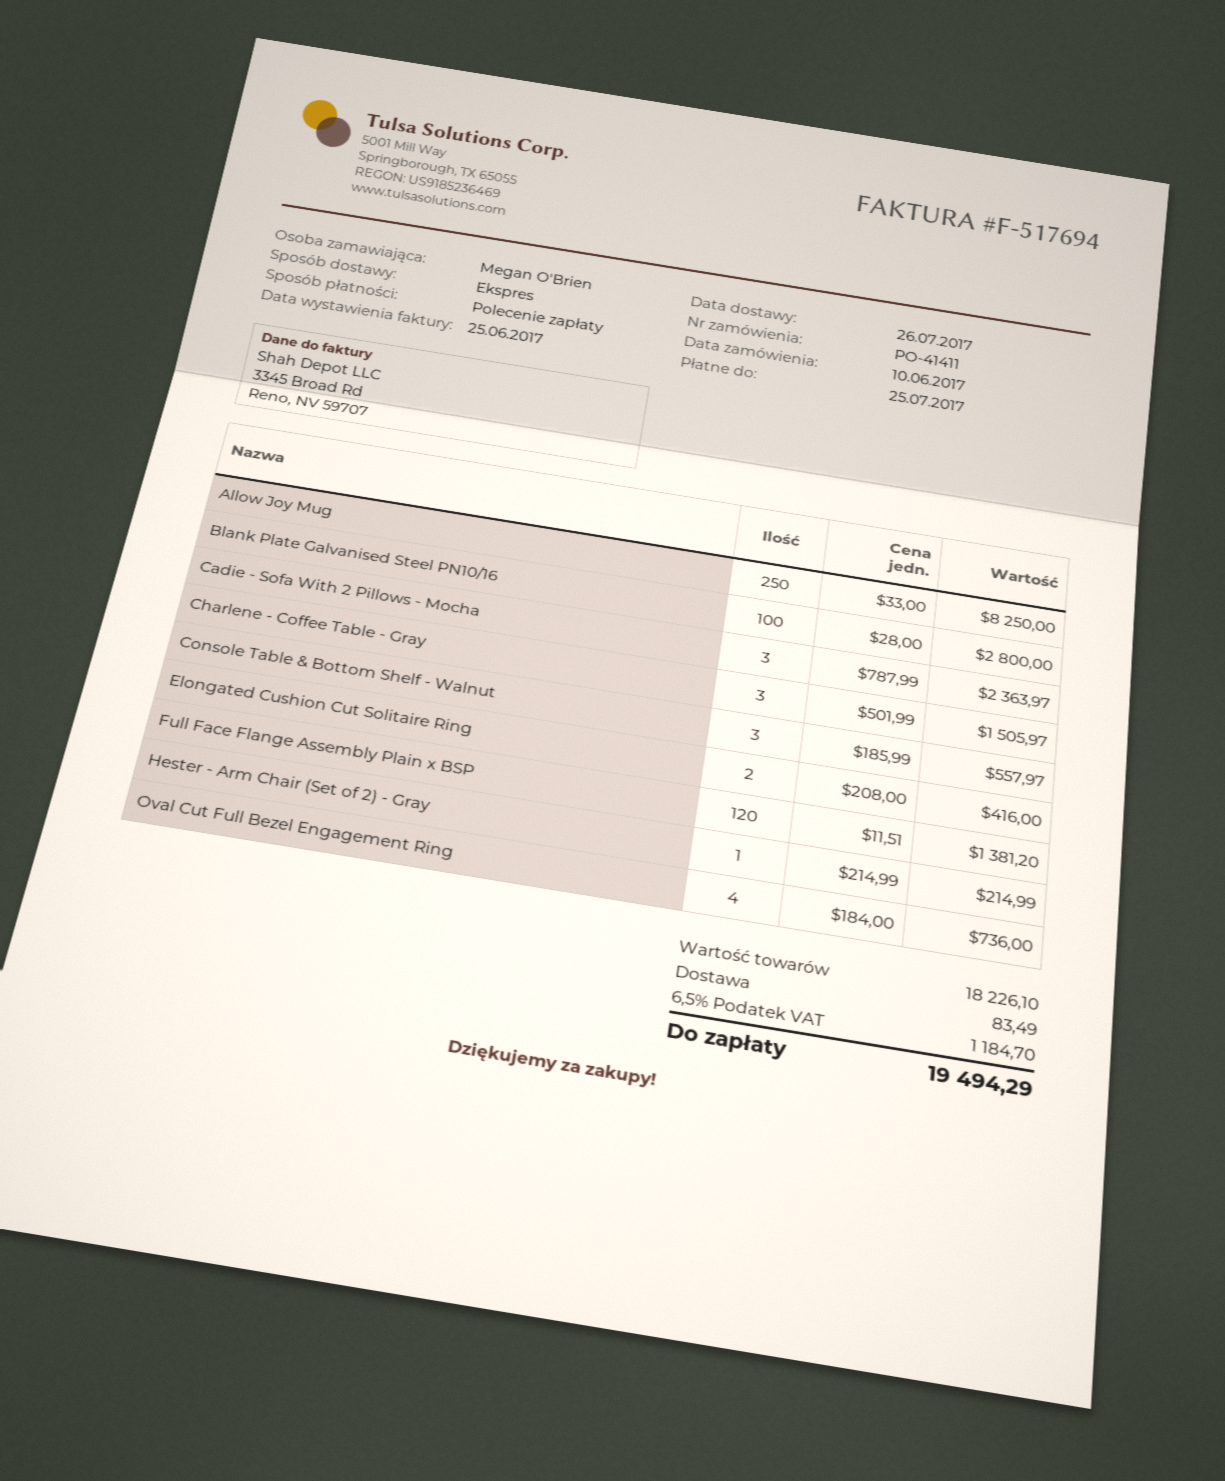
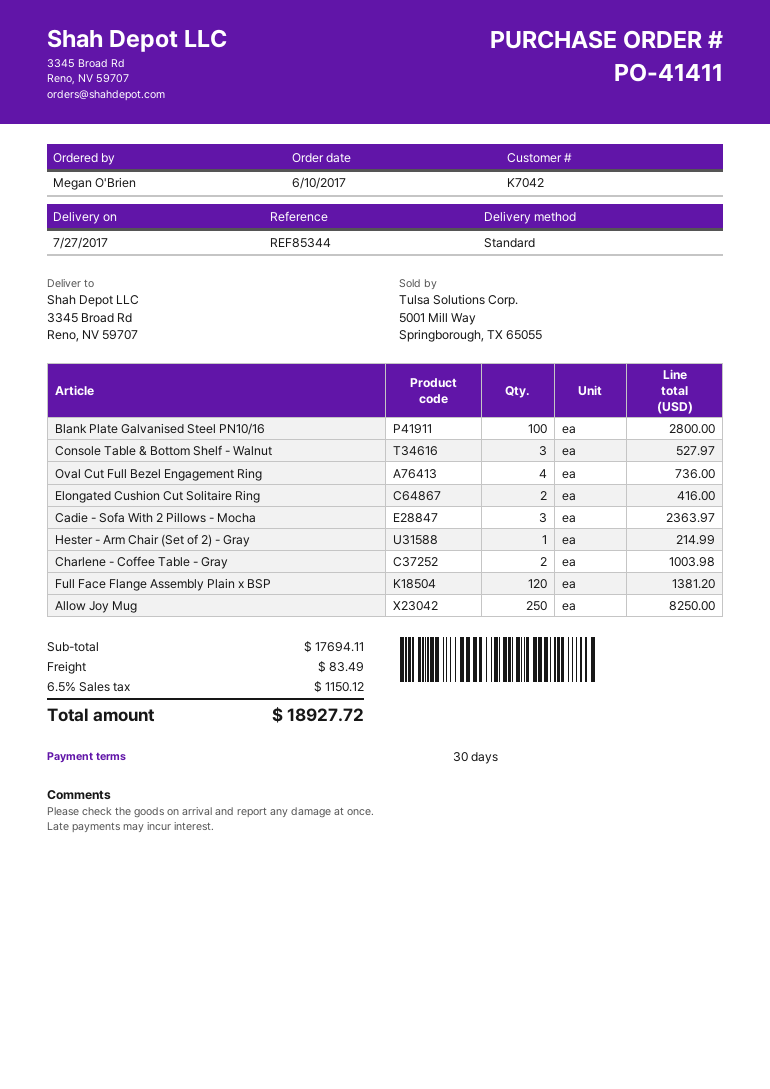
delivery date: 2017-07-26 -> 2017-07-27
shipping method: express -> standard
Charlene - Coffee Table - Gray: 3 for 1505.97 -> 2 for 1003.98
Console Table & Bottom Shelf - Walnut: 3 for 557.97 -> 3 for 527.97
subtotal: 18226.10 -> 17694.11
tax: 6.5% = 1184.70 -> 6.5% = 1150.12
total: 19494.29 -> 18927.72

